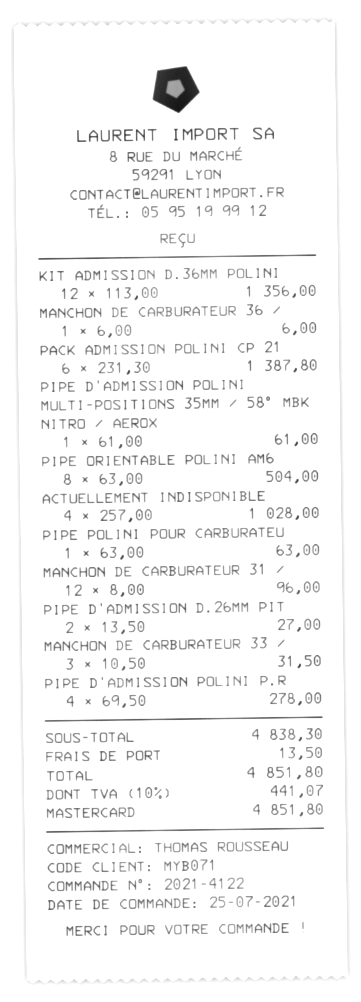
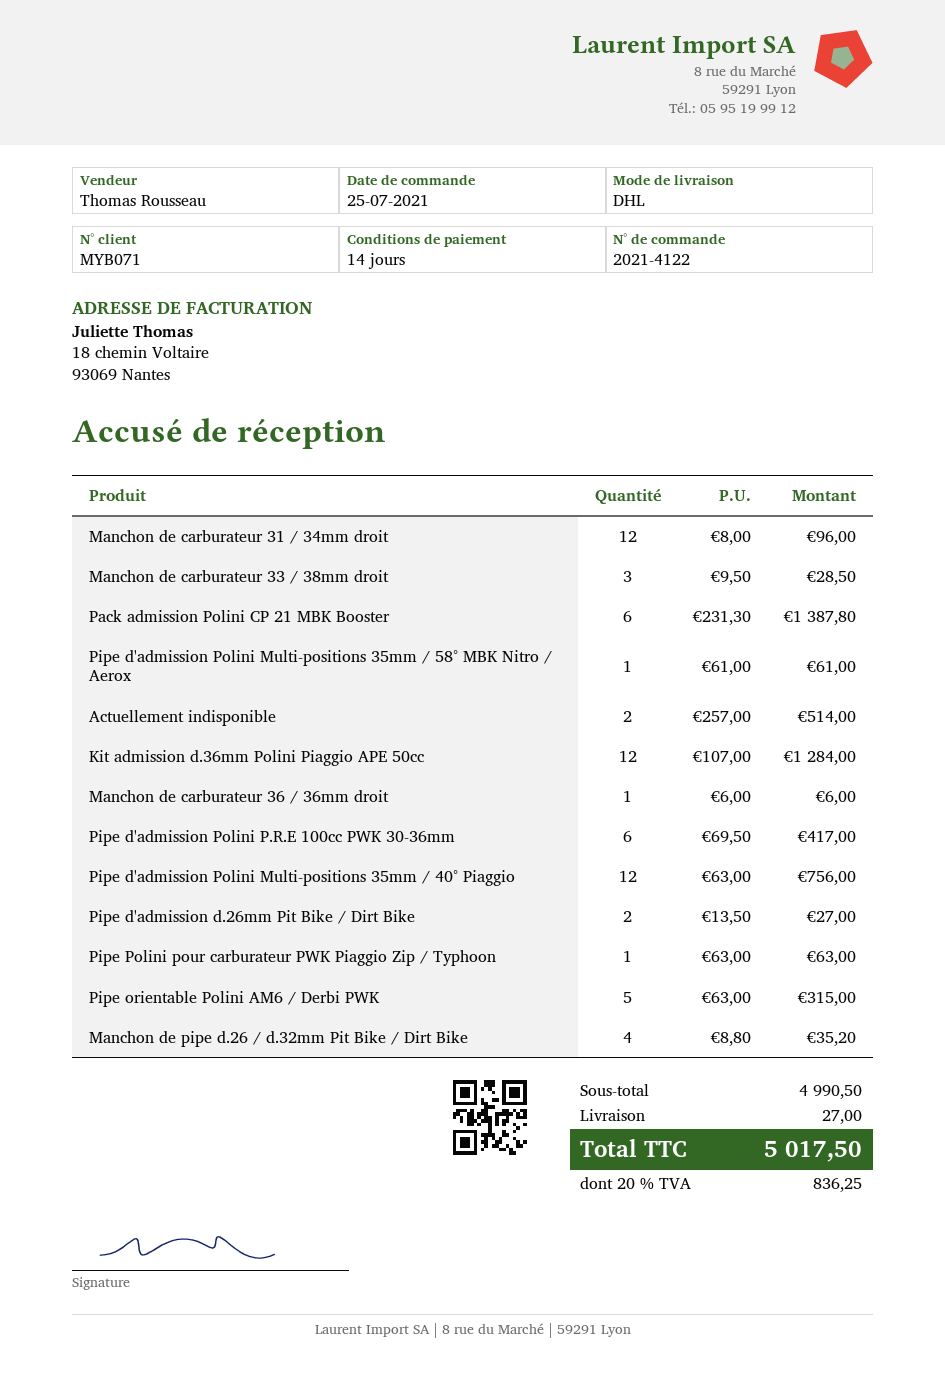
KIT ADMISSION D.36MM POLINI: 12 x 113.00 = 1356.00 -> 12 x 107.00 = 1284.00
PIPE ORIENTABLE POLINI AM6: 8 x 63.00 = 504.00 -> 5 x 63.00 = 315.00
ACTUELLEMENT INDISPONIBLE: 4 x 257.00 = 1028.00 -> 2 x 257.00 = 514.00
MANCHON DE CARBURATEUR 33 /: 3 x 10.50 = 31.50 -> 3 x 9.50 = 28.50
PIPE D'ADMISSION POLINI P.R: 4 x 69.50 = 278.00 -> 6 x 69.50 = 417.00
Pipe d'admission Polini Multi-positions 35mm / 40° Piaggio: none -> 12 x 63.00 = 756.00
Manchon de pipe d.26 / d.32mm Pit Bike / Dirt Bike: none -> 4 x 8.80 = 35.20
subtotal: 4838.30 -> 4990.50
shipping: 13.50 -> 27.00
tax: 10% = 441.07 -> 20% = 836.25
total: 4851.80 -> 5017.50

